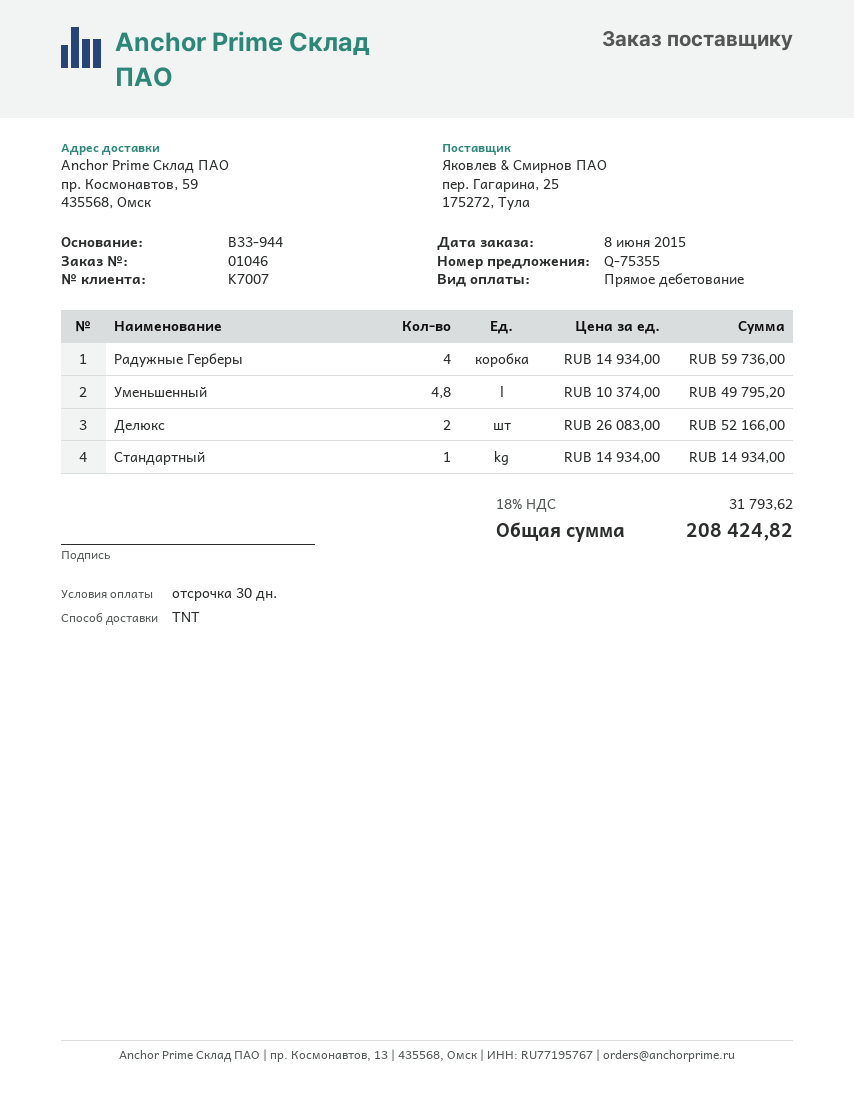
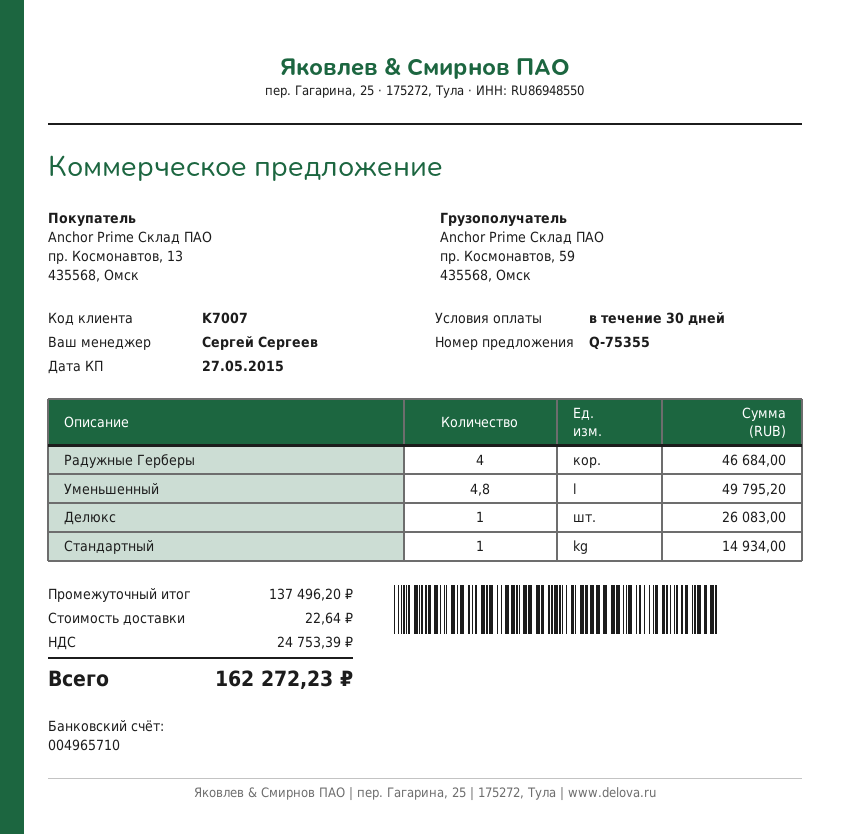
Радужные Герберы: 4 for 59736.00 -> 4 for 46684.00
Делюкс: 2 for 52166.00 -> 1 for 26083.00
shipping: none -> 22.64
tax: 31793.62 -> 24753.39
total: 208424.82 -> 162272.23

